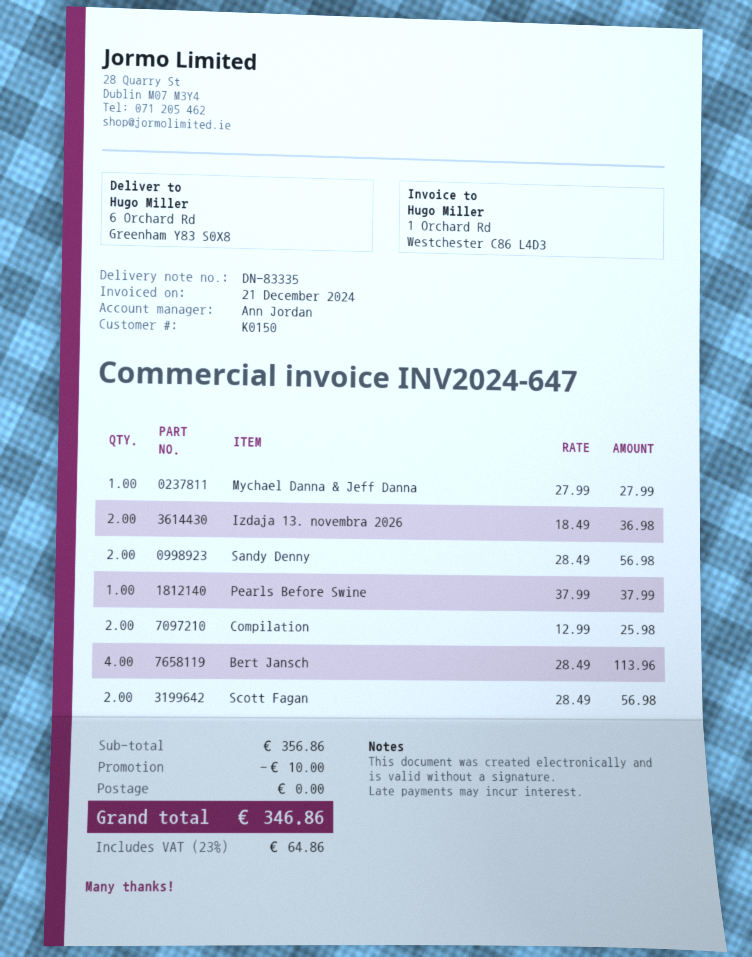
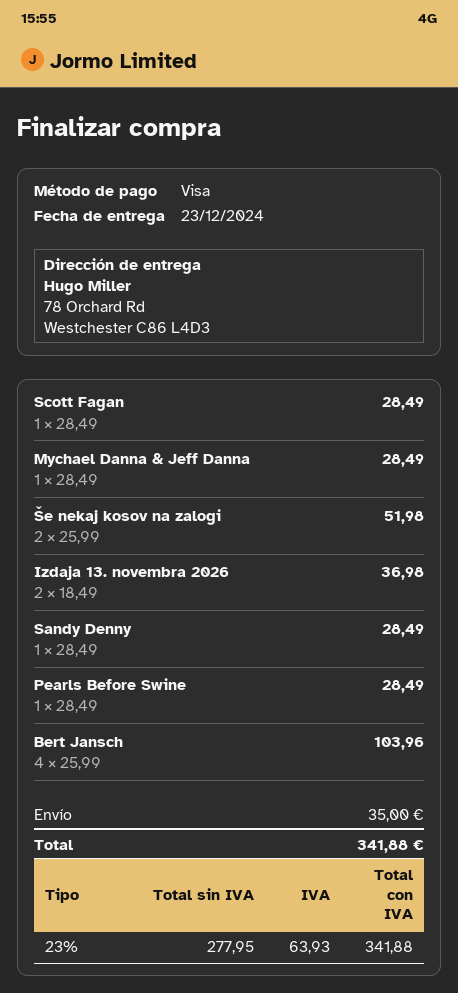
ship to: 6 Orchard Rd, Greenham Y83 S0X8 -> 78 Orchard Rd, Westchester C86 L4D3
Mychael Danna & Jeff Danna: 1 x 27.99 = 27.99 -> 1 x 28.49 = 28.49
Sandy Denny: 2 x 28.49 = 56.98 -> 1 x 28.49 = 28.49
Pearls Before Swine: 1 x 37.99 = 37.99 -> 1 x 28.49 = 28.49
Compilation: 2 x 12.99 = 25.98 -> none
Bert Jansch: 4 x 28.49 = 113.96 -> 4 x 25.99 = 103.96
Scott Fagan: 2 x 28.49 = 56.98 -> 1 x 28.49 = 28.49
Še nekaj kosov na zalogi: none -> 2 x 25.99 = 51.98
discount: 10.00 -> none
shipping: 0.00 -> 35.00
tax: 23% = 64.86 -> 23% = 63.93
total: 346.86 -> 341.88

